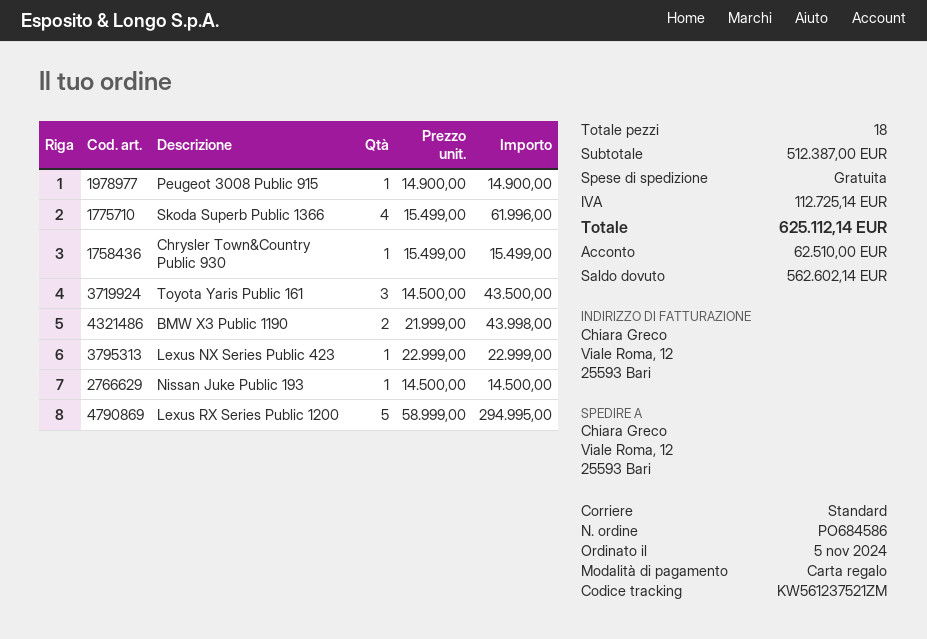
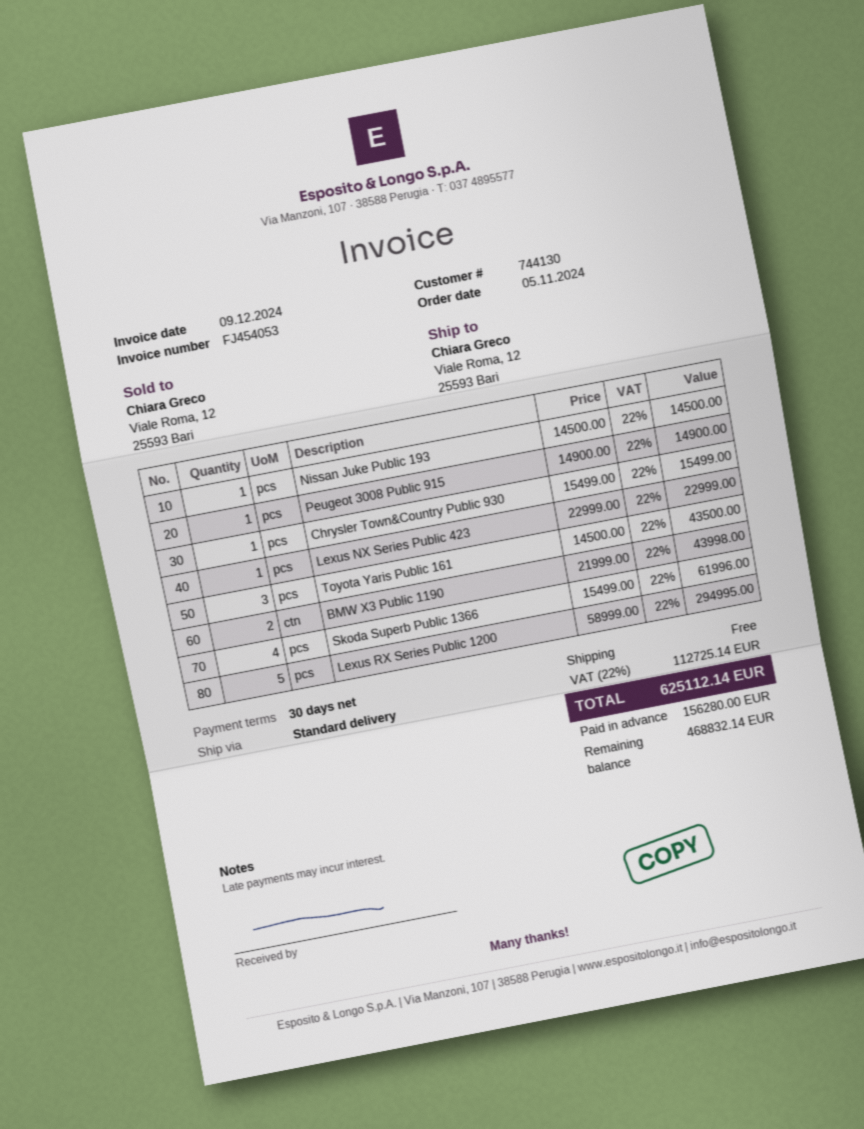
deposit: 62510.00 -> 156280.00
balance: 562602.14 -> 468832.14

